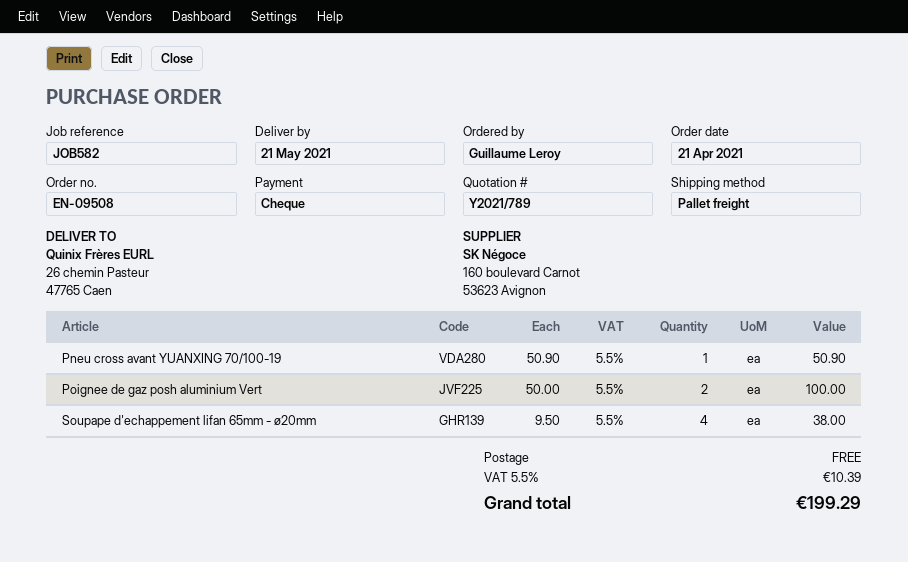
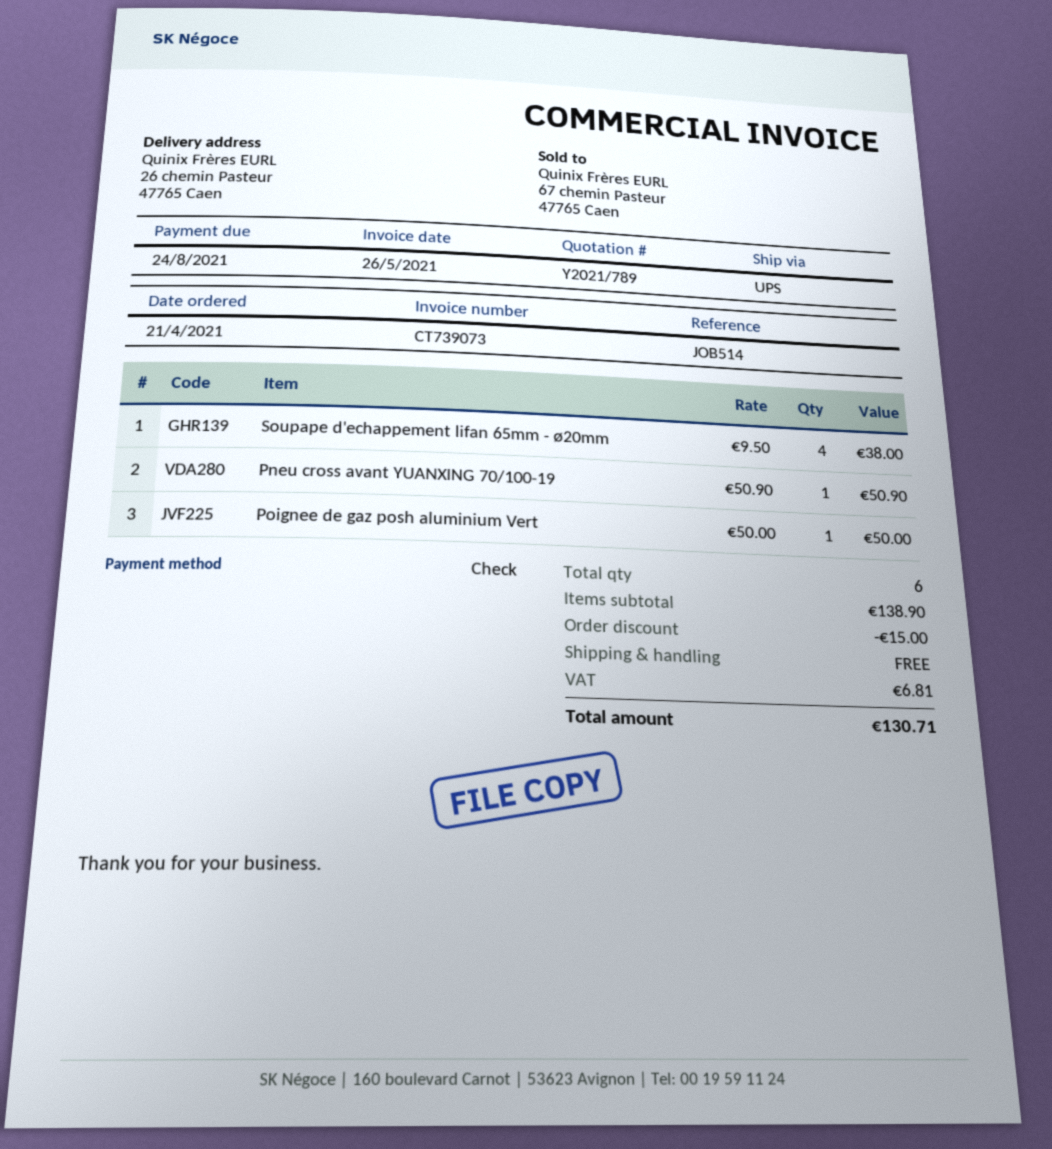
reference: JOB582 -> JOB514
shipping method: pallet freight -> UPS
Poignee de gaz posh aluminium Vert: 2 x 50.00 = 100.00 -> 1 x 50.00 = 50.00
discount: none -> 15.00
tax: 10.39 -> 6.81
total: 199.29 -> 130.71

